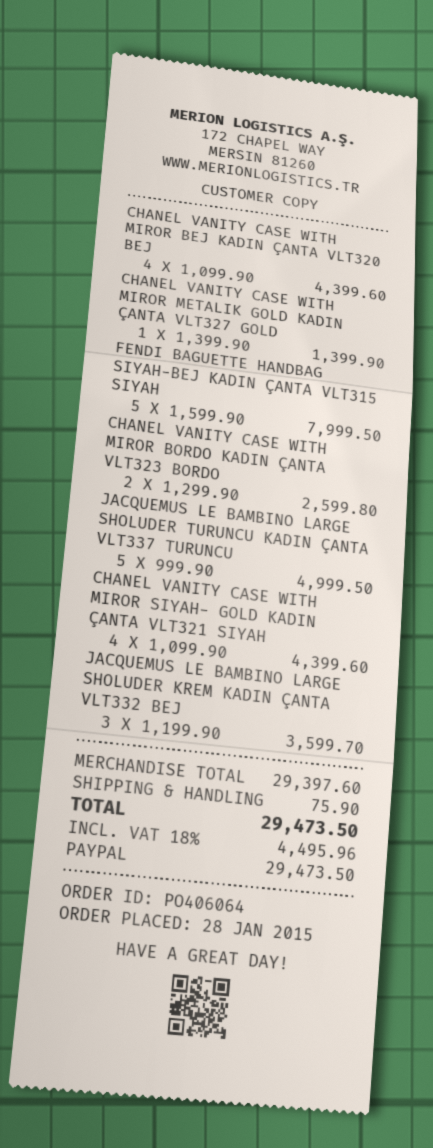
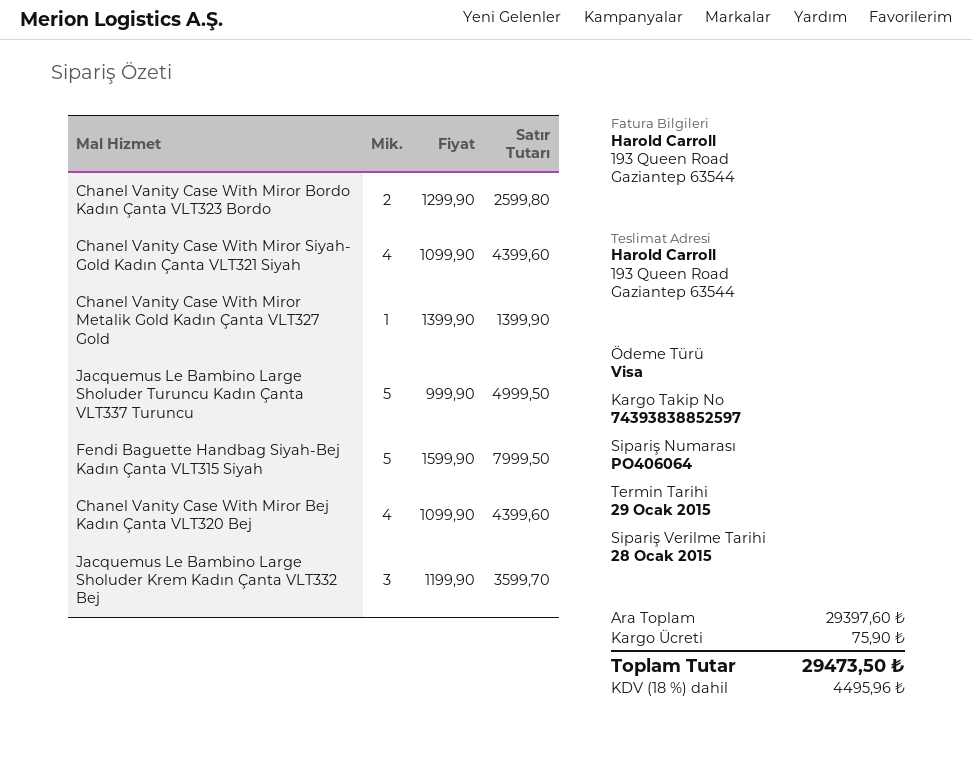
payment method: PayPal -> Visa

